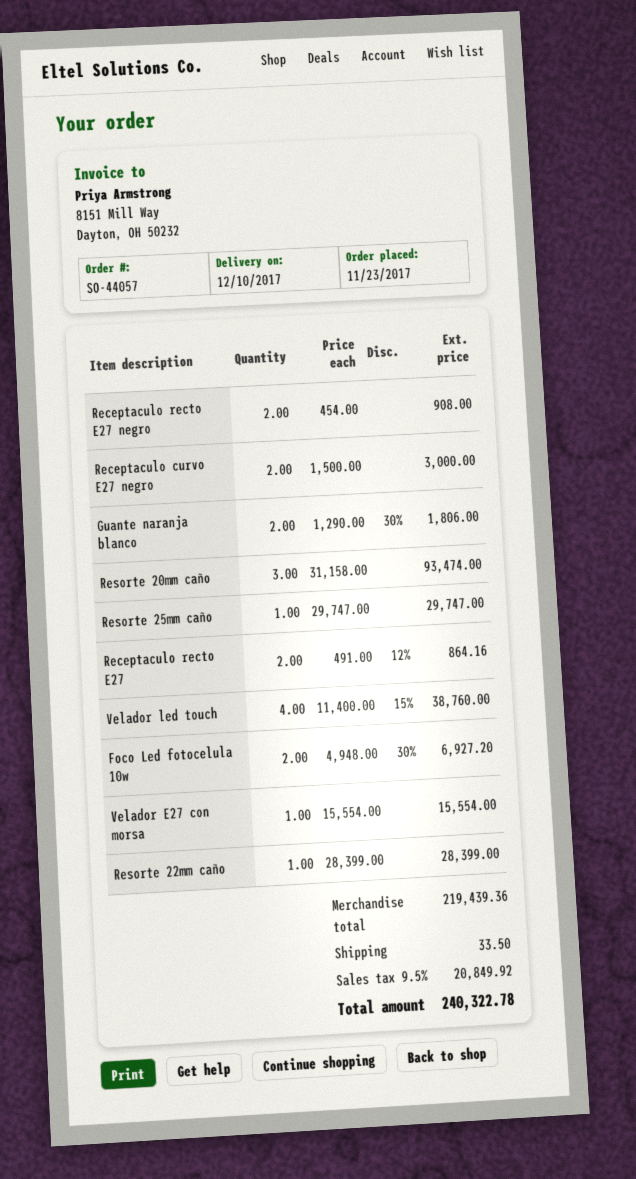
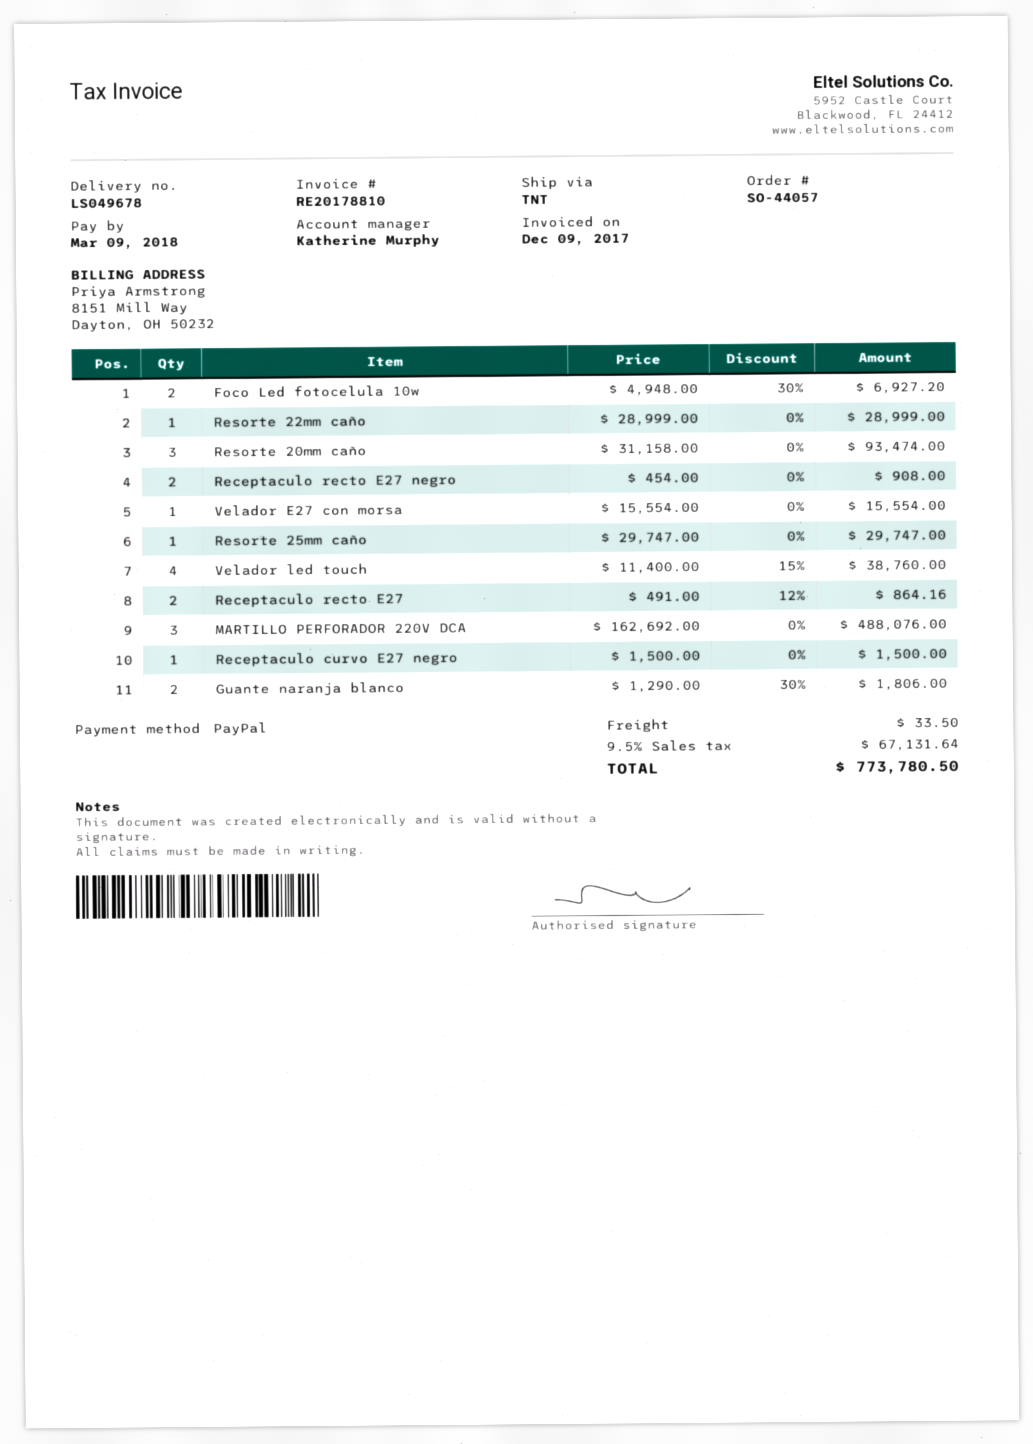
Receptaculo curvo E27 negro: 2 x 1500.00 = 3000.00 -> 1 x 1500.00 = 1500.00
Resorte 22mm caño: 1 x 28399.00 = 28399.00 -> 1 x 28999.00 = 28999.00
MARTILLO PERFORADOR 220V DCA: none -> 3 x 162692.00 = 488076.00
tax: 9.5% = 20849.92 -> 9.5% = 67131.64
total: 240322.78 -> 773780.50

